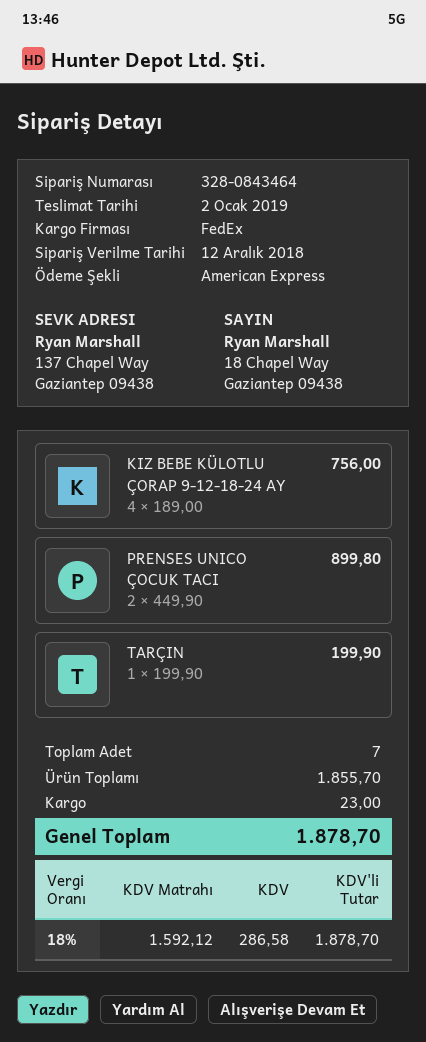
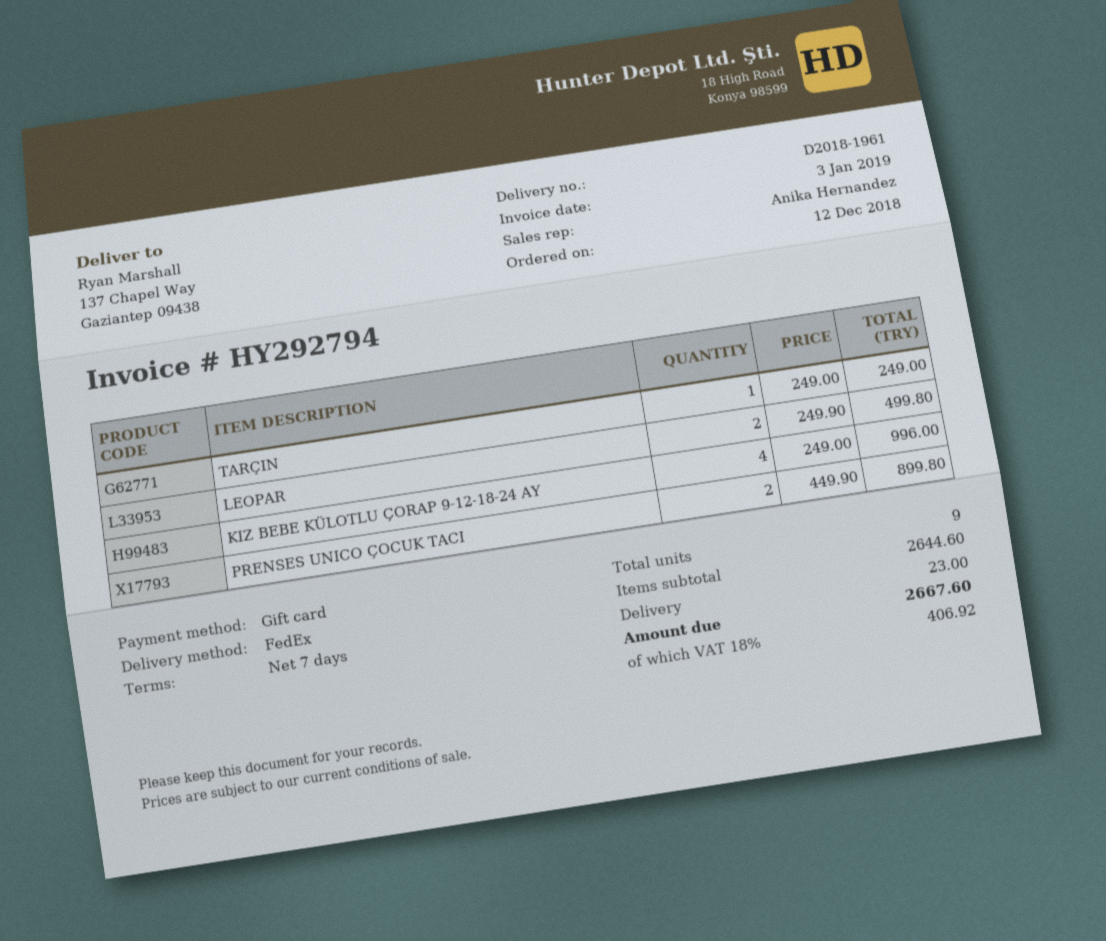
payment method: American Express -> gift card
KIZ BEBE KÜLOTLU ÇORAP 9-12-18-24 AY: 4 x 189.00 = 756.00 -> 4 x 249.00 = 996.00
TARÇIN: 1 x 199.90 = 199.90 -> 1 x 249.00 = 249.00
LEOPAR: none -> 2 x 249.90 = 499.80
total quantity: 7 -> 9
subtotal: 1855.70 -> 2644.60
tax: 18% = 286.58 -> 18% = 406.92
total: 1878.70 -> 2667.60

